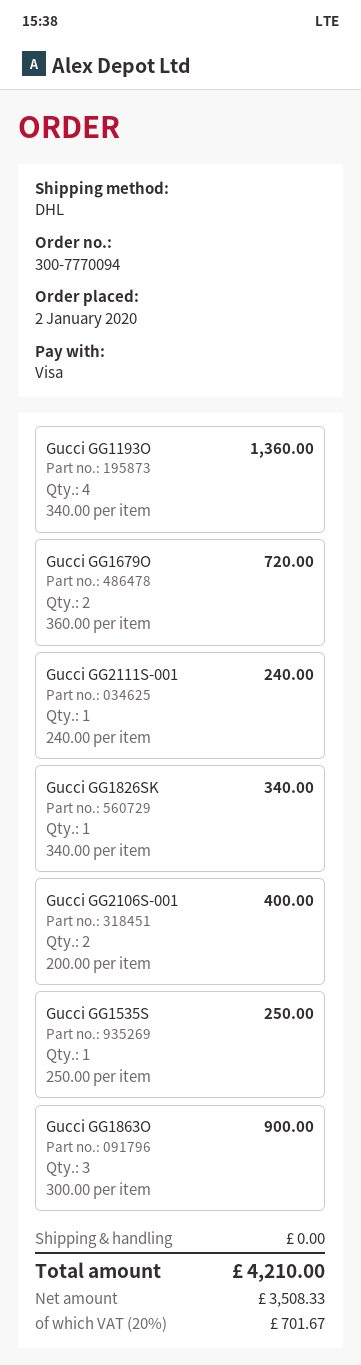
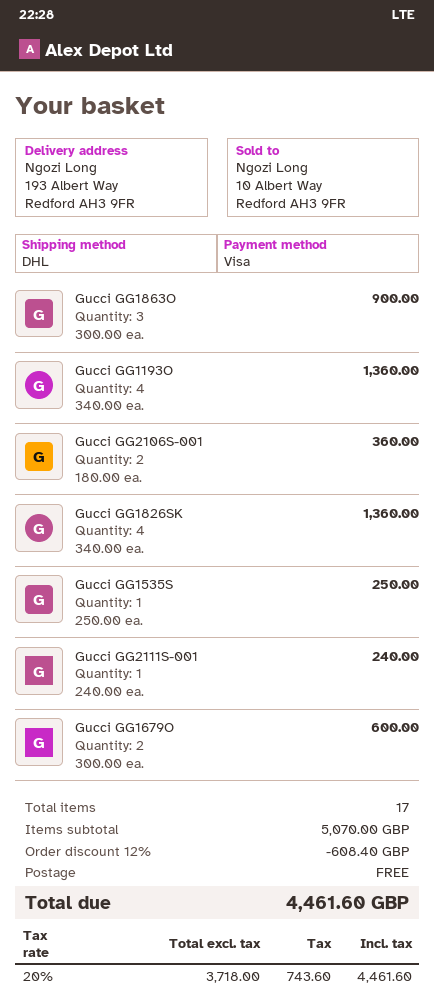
Gucci GG1679O: 2 x 360.00 = 720.00 -> 2 x 300.00 = 600.00
Gucci GG1826SK: 1 x 340.00 = 340.00 -> 4 x 340.00 = 1360.00
Gucci GG2106S-001: 2 x 200.00 = 400.00 -> 2 x 180.00 = 360.00
discount: none -> 12% = 608.40
net: 3508.33 -> 3718.00
tax: 20% = 701.67 -> 20% = 743.60
total: 4210.00 -> 4461.60

